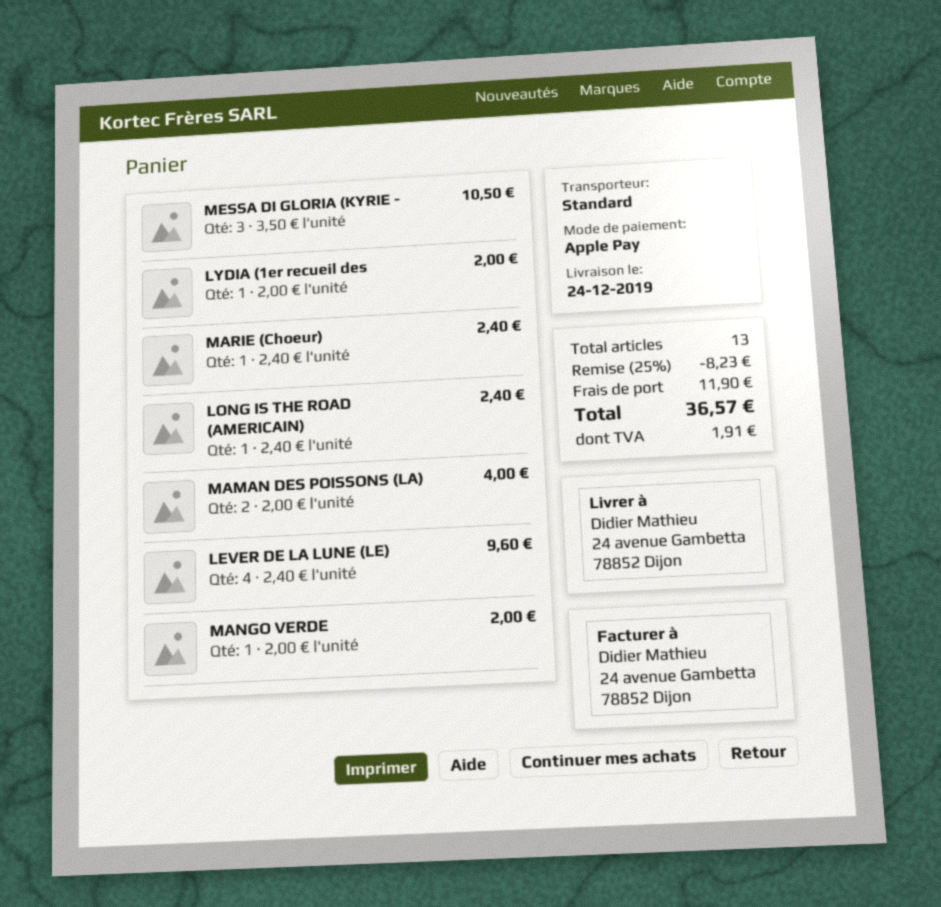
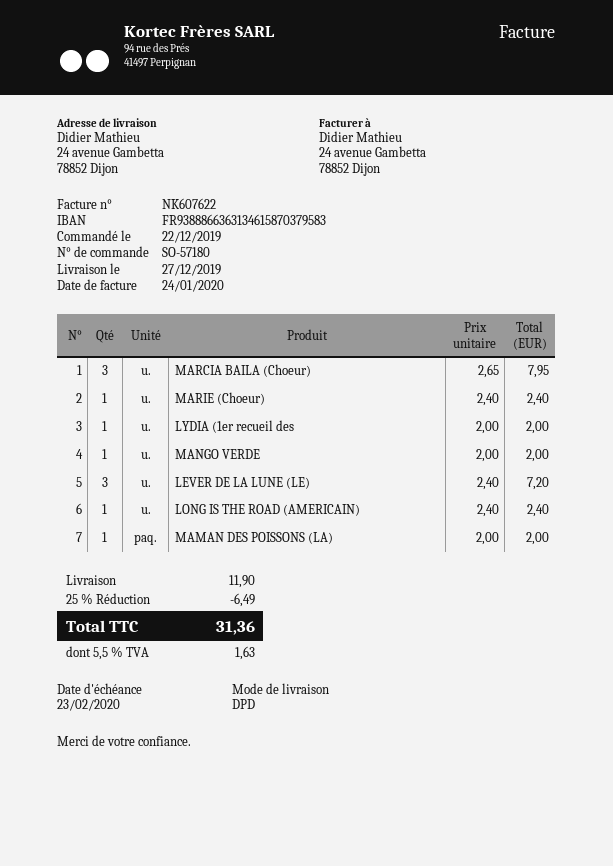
delivery date: 2019-12-24 -> 2019-12-27
shipping method: standard -> DPD
MESSA DI GLORIA (KYRIE -: 3 x 3.50 = 10.50 -> none
MAMAN DES POISSONS (LA): 2 x 2.00 = 4.00 -> 1 x 2.00 = 2.00
LEVER DE LA LUNE (LE): 4 x 2.40 = 9.60 -> 3 x 2.40 = 7.20
MARCIA BAILA (Choeur): none -> 3 x 2.65 = 7.95
discount: 25% = 8.23 -> 25% = 6.49
tax: 1.91 -> 1.63
total: 36.57 -> 31.36

